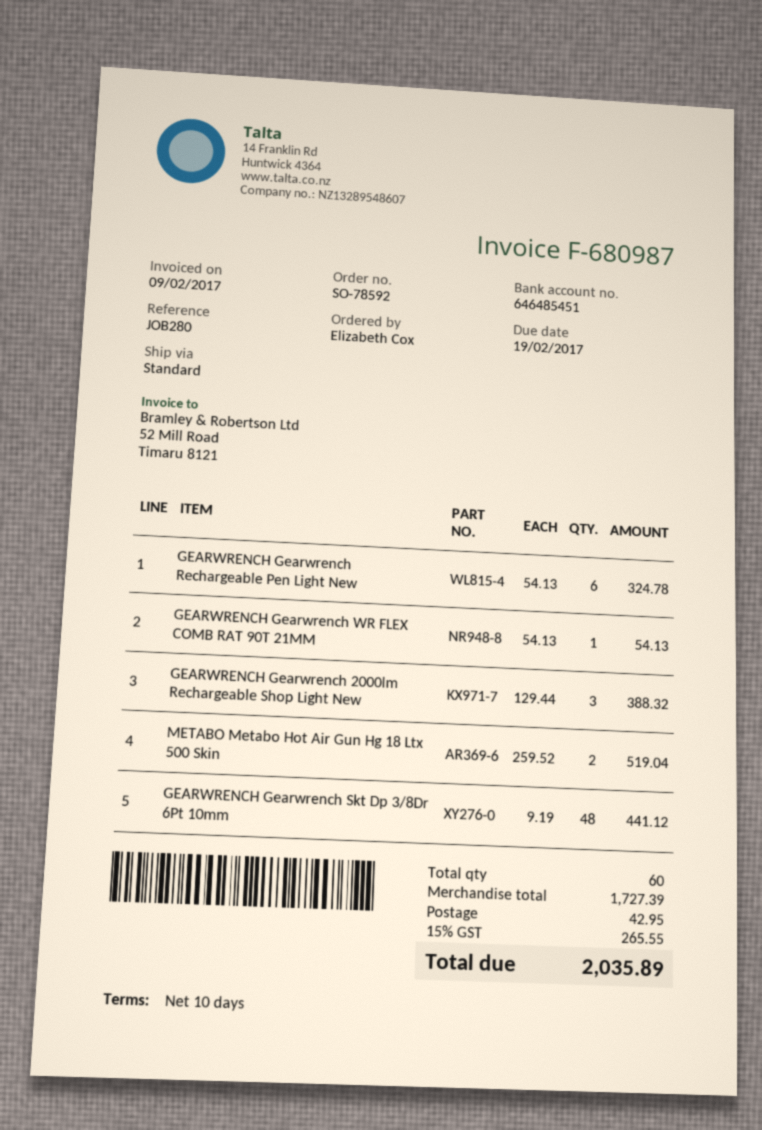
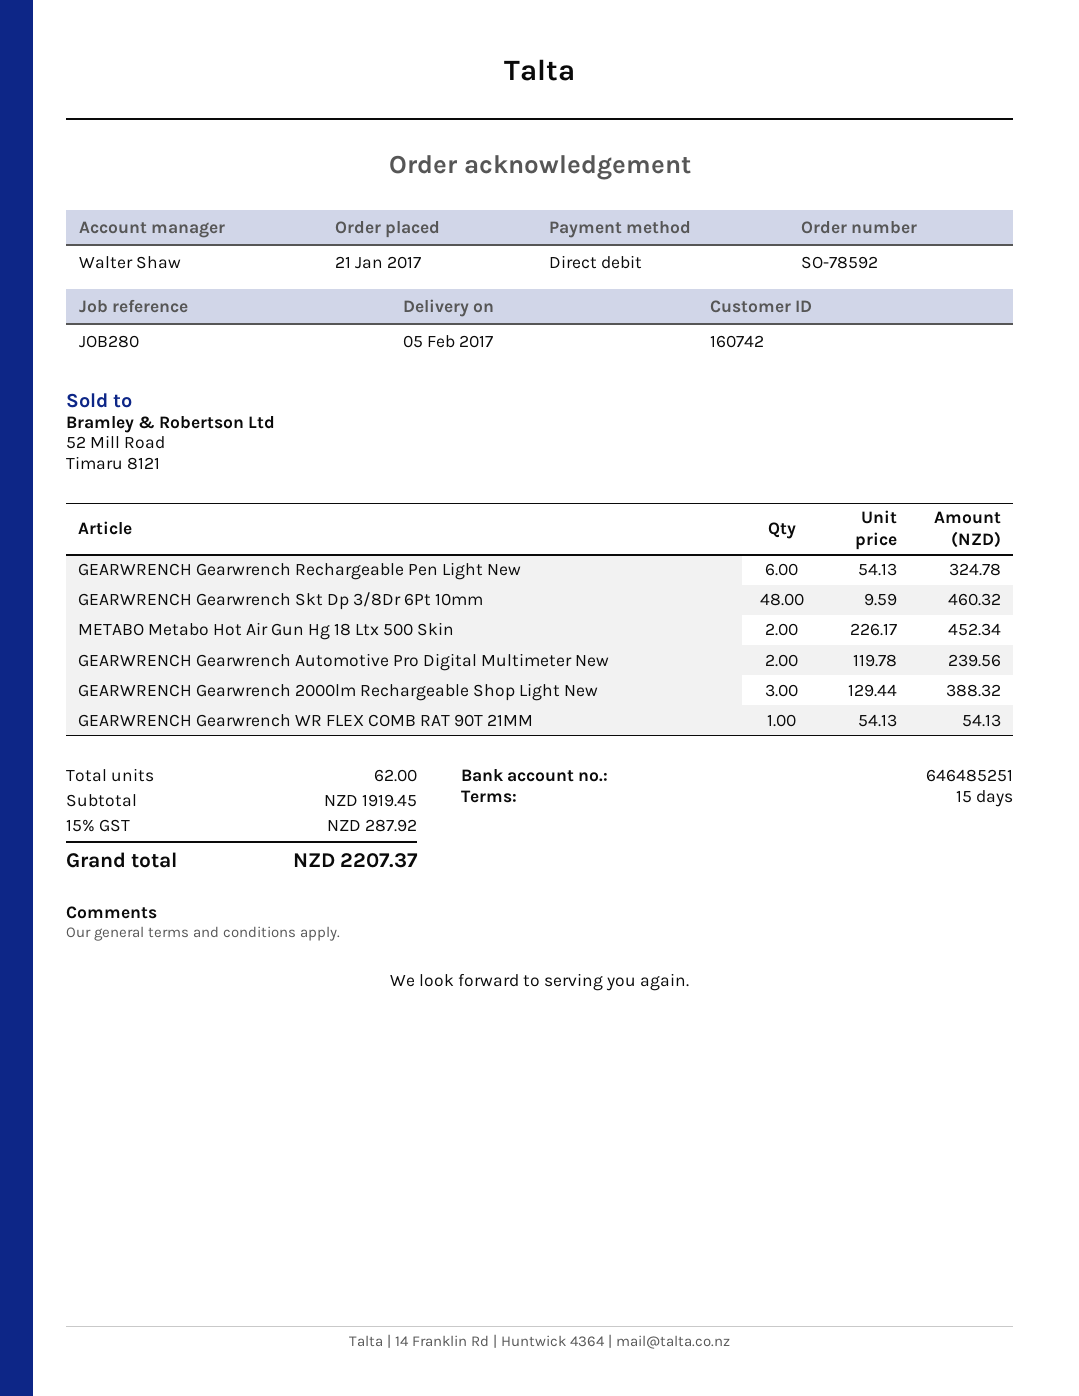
payment terms: 10 days -> 15 days
bank account: 646485451 -> 646485251
METABO Metabo Hot Air Gun Hg 18 Ltx 500 Skin: 2 x 259.52 = 519.04 -> 2 x 226.17 = 452.34
GEARWRENCH Gearwrench Skt Dp 3/8Dr 6Pt 10mm: 48 x 9.19 = 441.12 -> 48 x 9.59 = 460.32
GEARWRENCH Gearwrench Automotive Pro Digital Multimeter New: none -> 2 x 119.78 = 239.56
total quantity: 60 -> 62
subtotal: 1727.39 -> 1919.45
shipping: 42.95 -> none
tax: 15% = 265.55 -> 15% = 287.92
total: 2035.89 -> 2207.37

